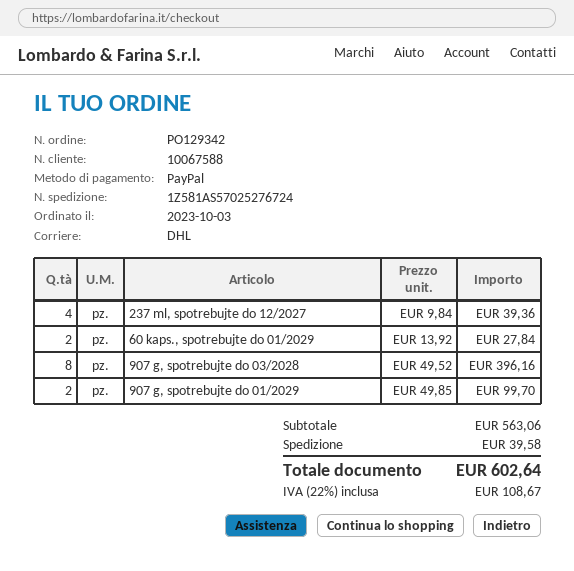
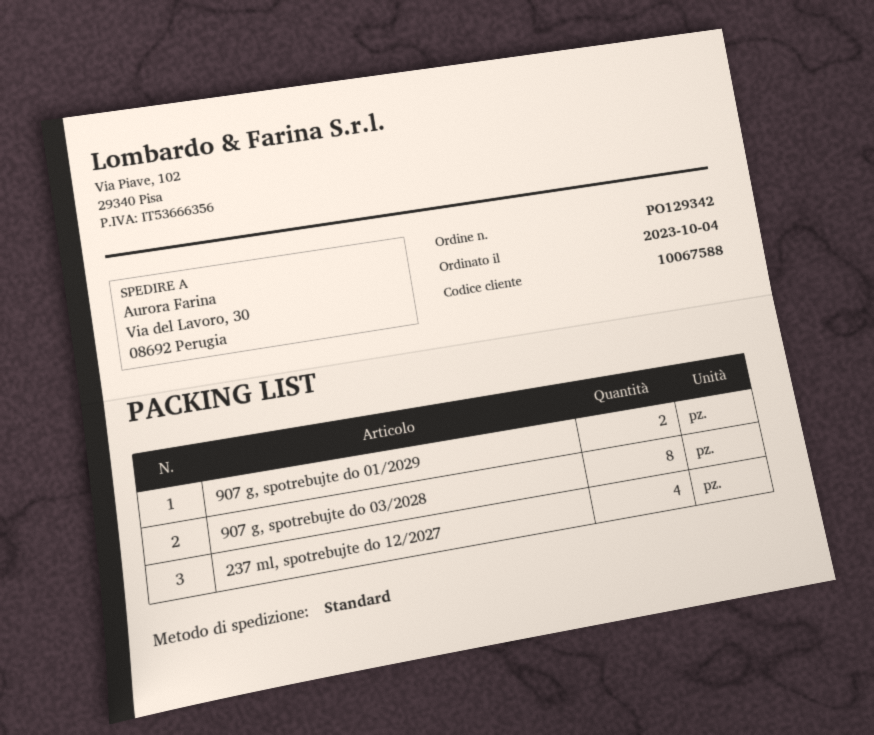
order date: 2023-10-03 -> 2023-10-04
shipping method: DHL -> standard
60 kaps., spotrebujte do 01/2029: 2 -> none

